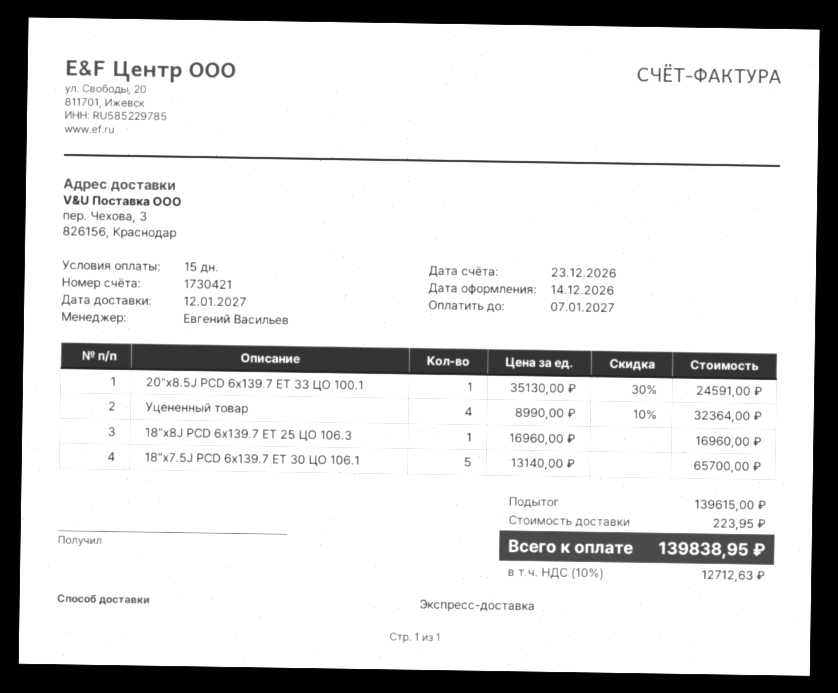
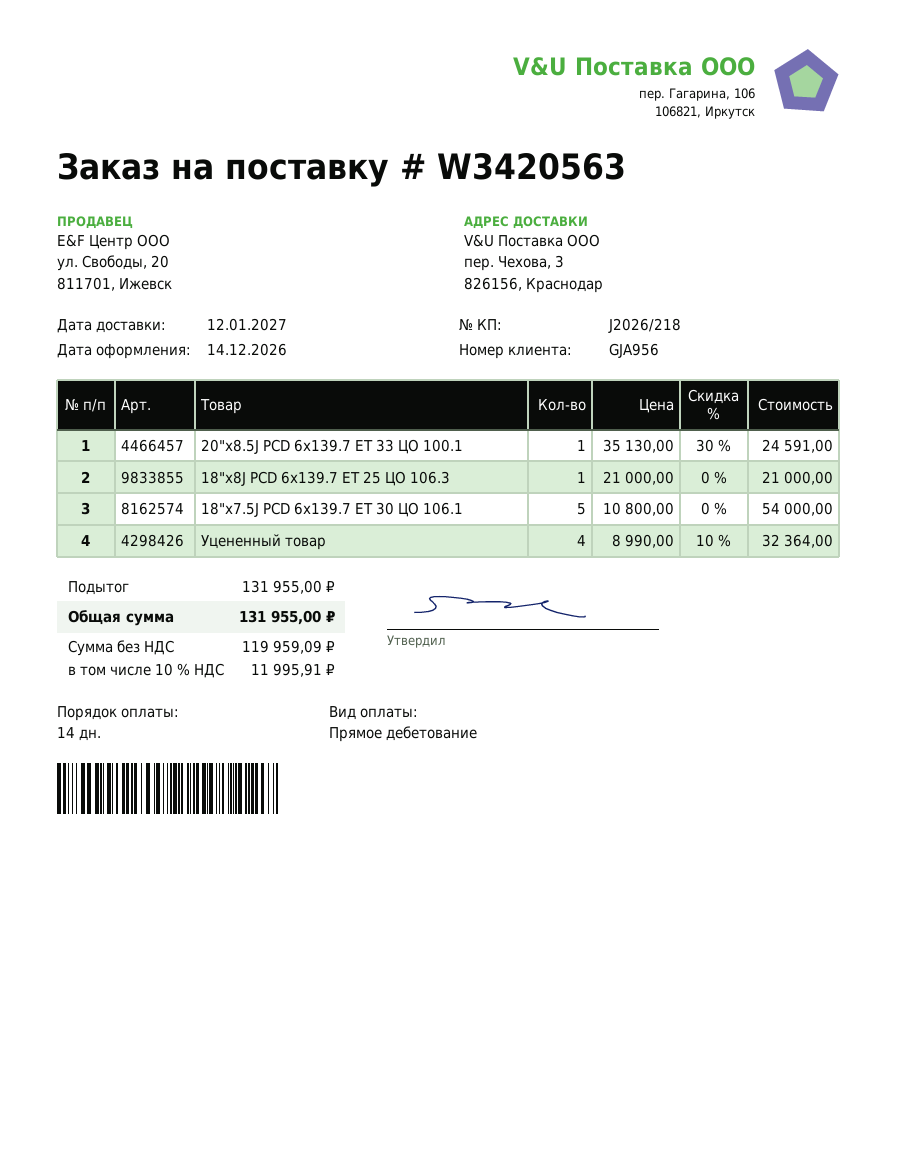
payment terms: 15 days -> 14 days
18"x8J PCD 6x139.7 ЕТ 25 ЦО 106.3: 1 x 16960.00 = 16960.00 -> 1 x 21000.00 = 21000.00
18"x7.5J PCD 6x139.7 ЕТ 30 ЦО 106.1: 5 x 13140.00 = 65700.00 -> 5 x 10800.00 = 54000.00
subtotal: 139615.00 -> 131955.00
shipping: 223.95 -> none
tax: 10% = 12712.63 -> 10% = 11995.91
total: 139838.95 -> 131955.00

